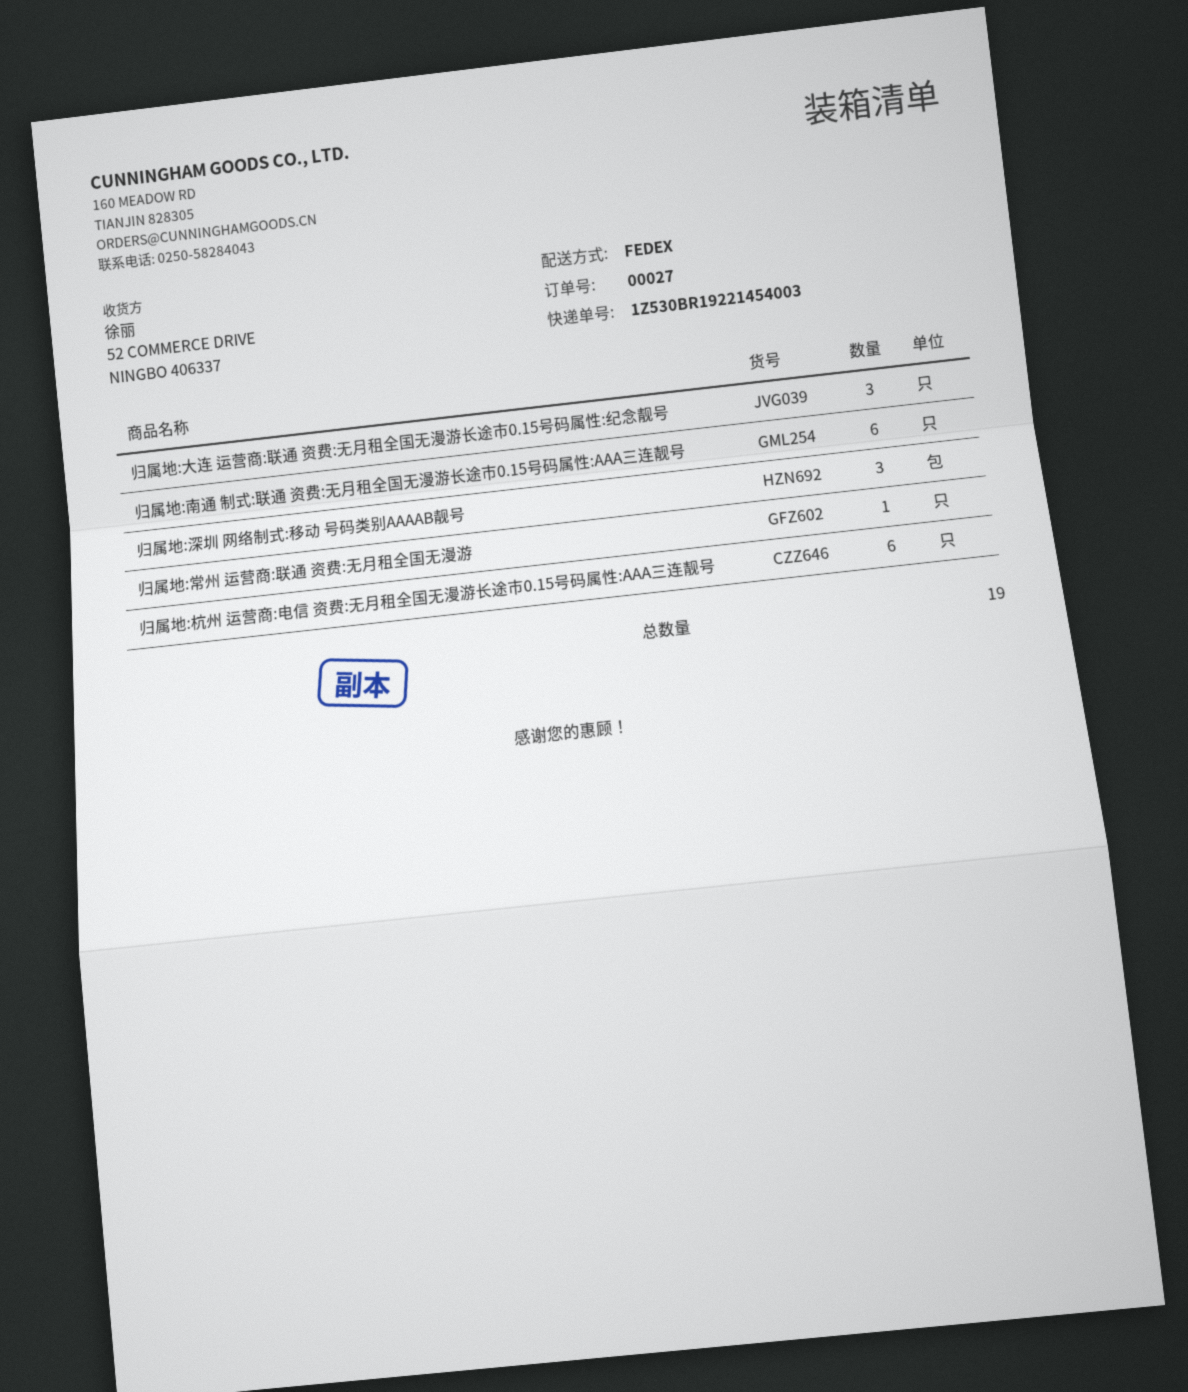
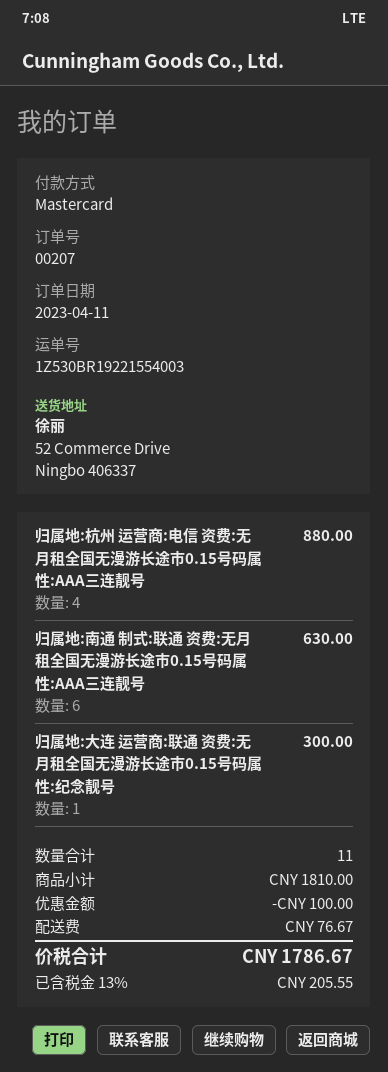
order number: 00027 -> 00207
tracking number: 1Z530BR19221454003 -> 1Z530BR19221554003
归属地:大连 运营商:联通 资费:无月租全国无漫游长途市0.15号码属性:纪念靓号: 3 -> 1
归属地:深圳 网络制式:移动 号码类别AAAAB靓号: 3 -> none
归属地:常州 运营商:联通 资费:无月租全国无漫游: 1 -> none
归属地:杭州 运营商:电信 资费:无月租全国无漫游长途市0.15号码属性:AAA三连靓号: 6 -> 4
total quantity: 19 -> 11

